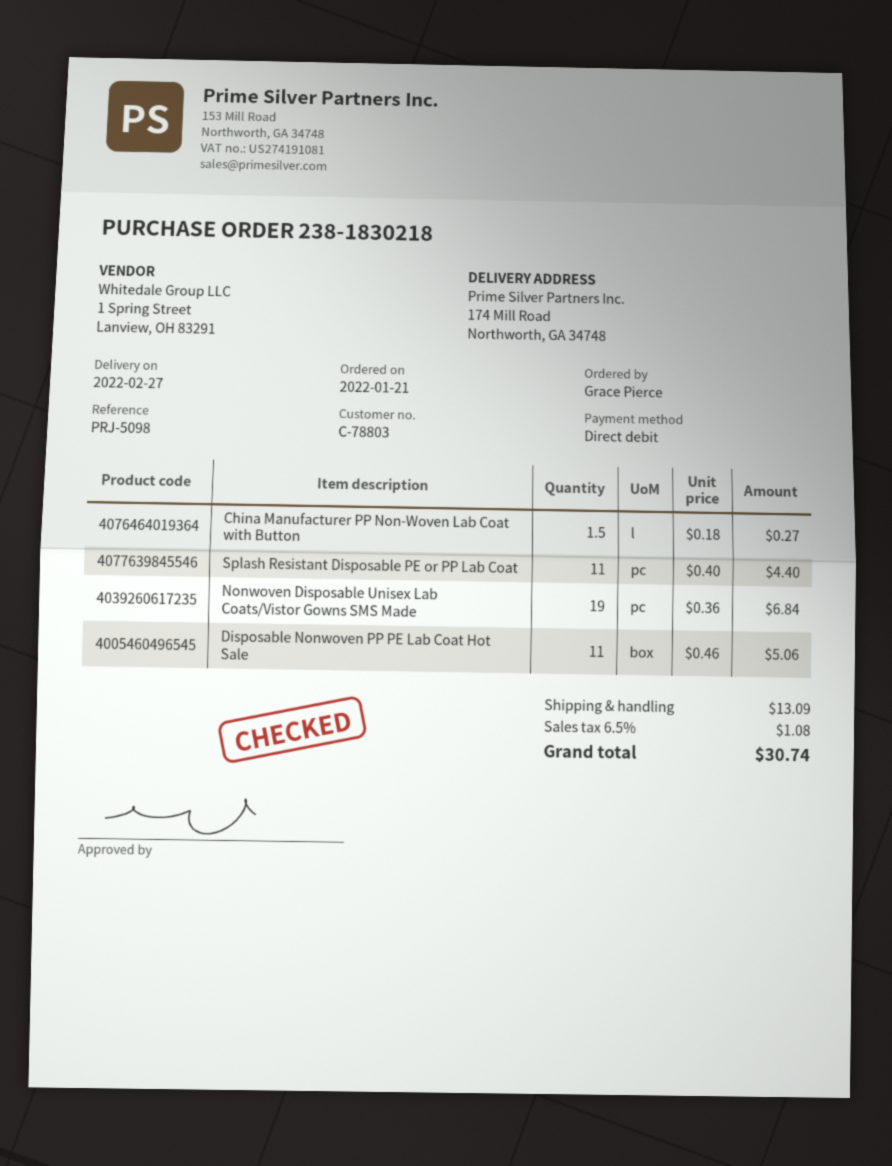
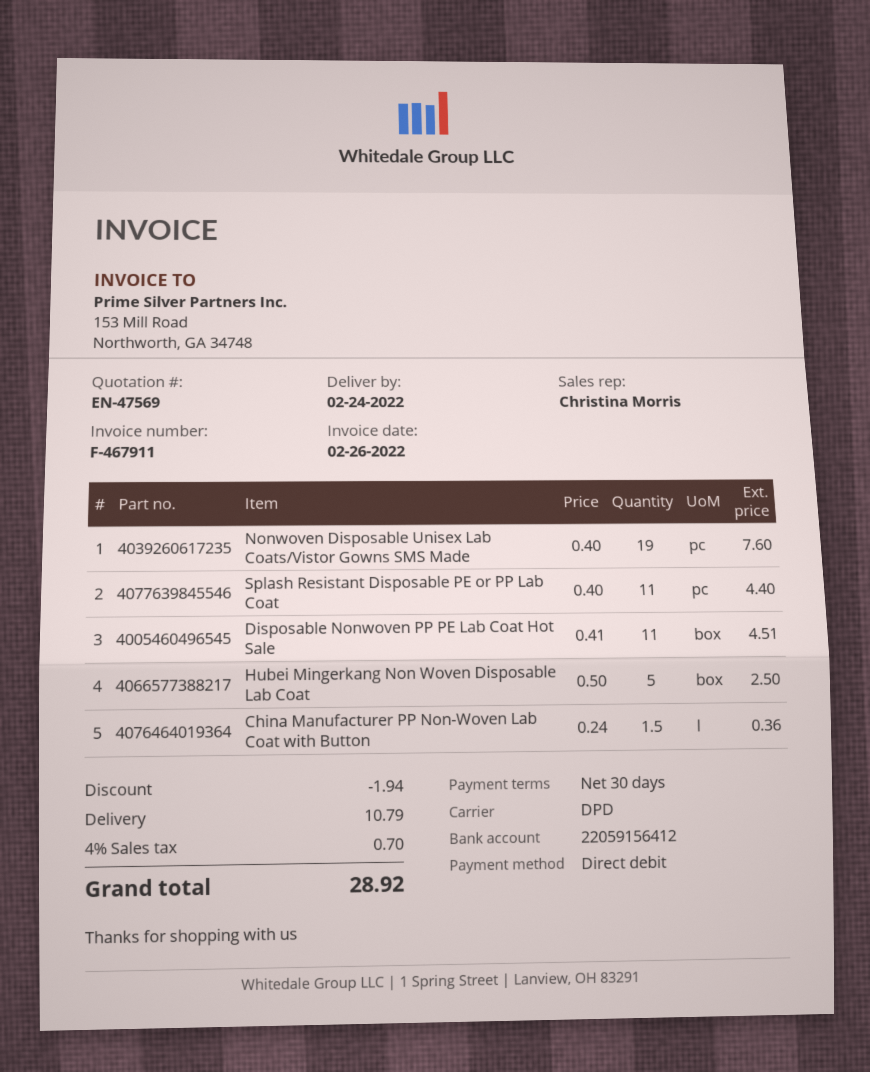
delivery date: 2022-02-27 -> 2022-02-24
China Manufacturer PP Non-Woven Lab Coat with Button: 1.5 x 0.18 = 0.27 -> 1.5 x 0.24 = 0.36
Nonwoven Disposable Unisex Lab Coats/Vistor Gowns SMS Made: 19 x 0.36 = 6.84 -> 19 x 0.40 = 7.60
Disposable Nonwoven PP PE Lab Coat Hot Sale: 11 x 0.46 = 5.06 -> 11 x 0.41 = 4.51
Hubei Mingerkang Non Woven Disposable Lab Coat: none -> 5 x 0.50 = 2.50
discount: none -> 1.94
shipping: 13.09 -> 10.79
tax: 6.5% = 1.08 -> 4% = 0.70
total: 30.74 -> 28.92

